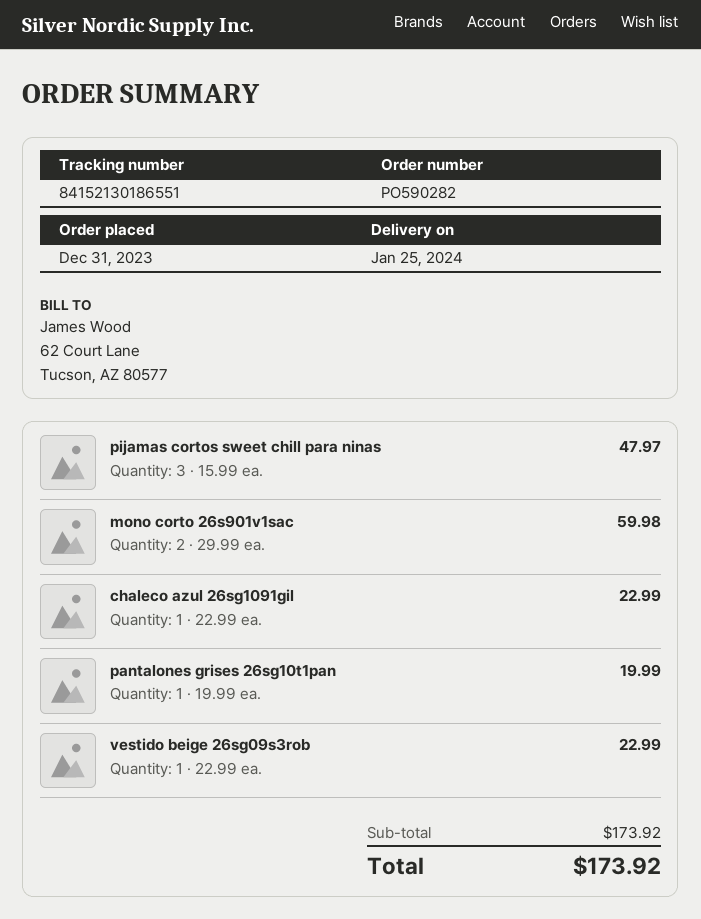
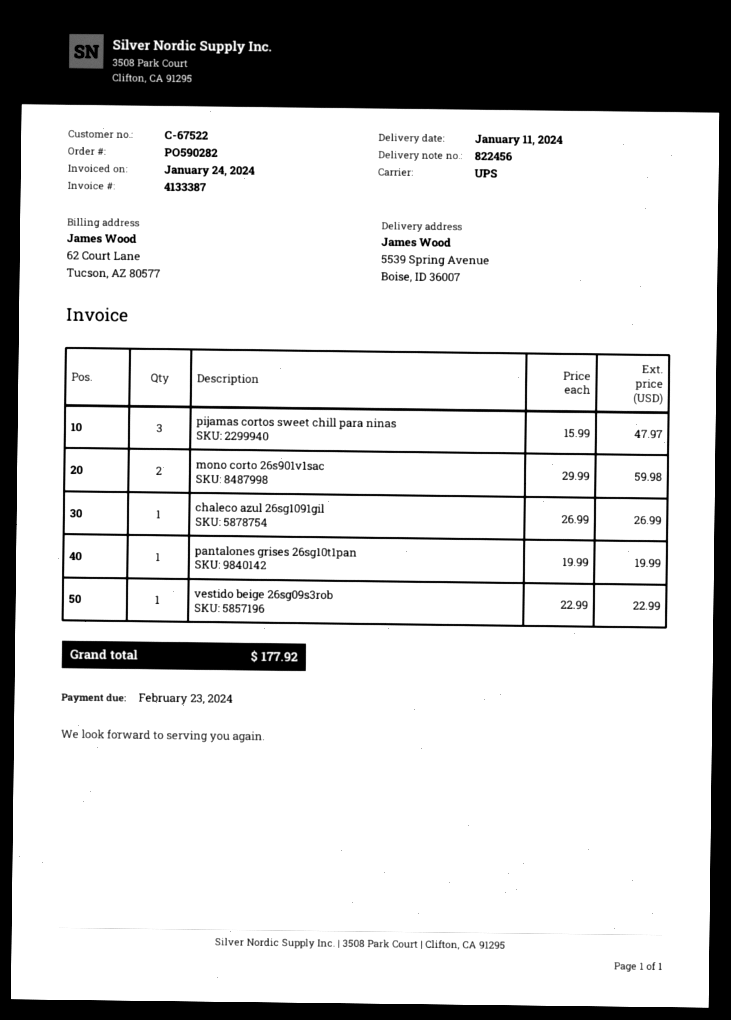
delivery date: 2024-01-25 -> 2024-01-11
chaleco azul 26sg1091gil: 1 x 22.99 = 22.99 -> 1 x 26.99 = 26.99
total: 173.92 -> 177.92

